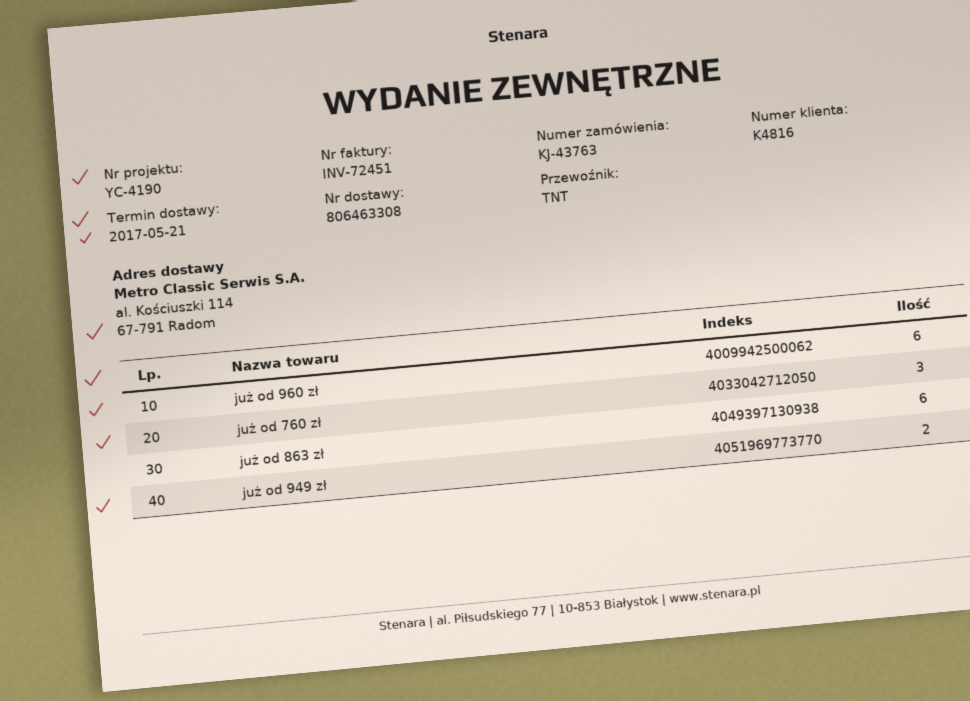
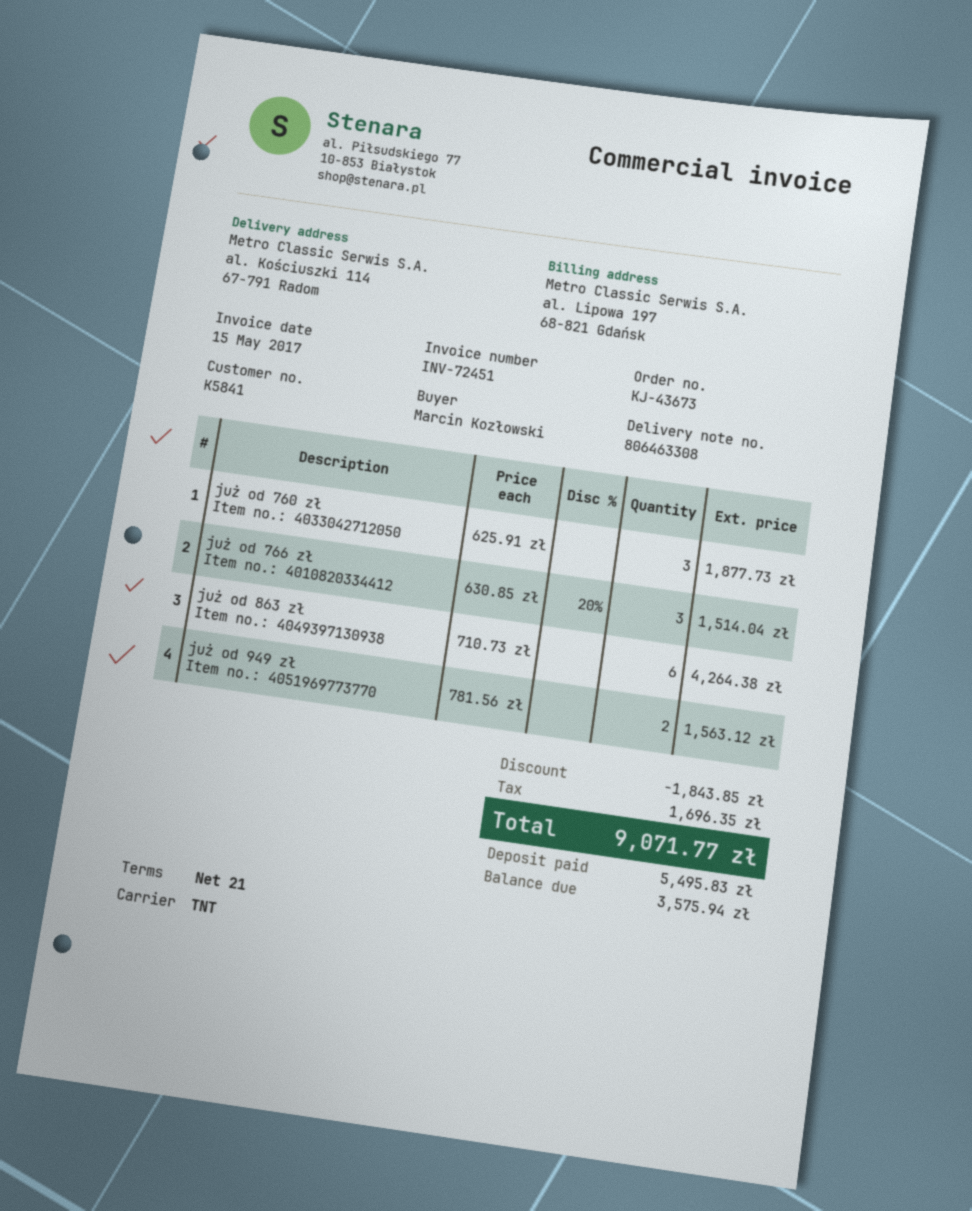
order number: KJ-43763 -> KJ-43673
customer number: K4816 -> K5841
już od 960 zł: 6 -> none
już od 766 zł: none -> 3

